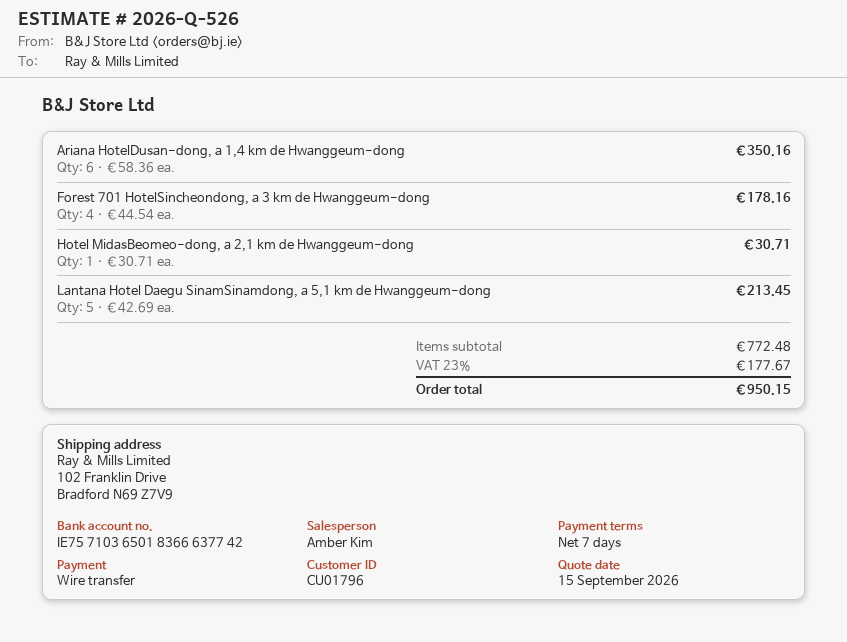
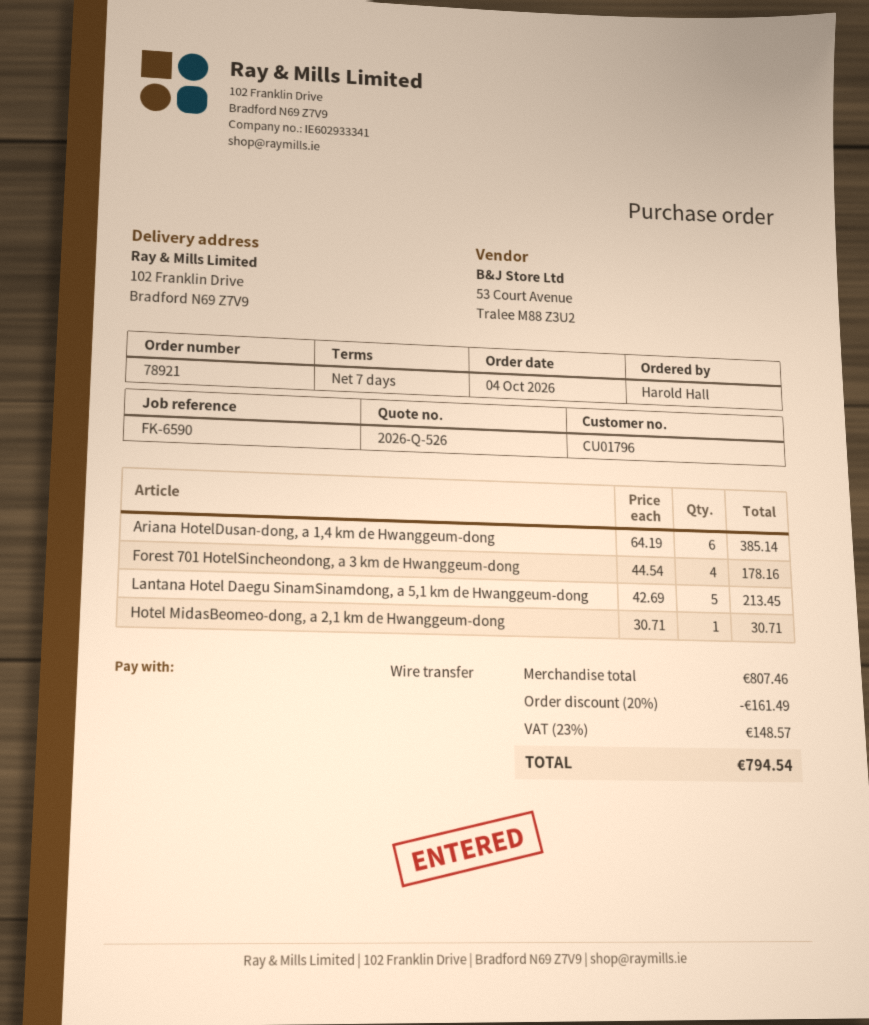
Ariana HotelDusan-dong, a 1,4 km de Hwanggeum-dong: 6 x 58.36 = 350.16 -> 6 x 64.19 = 385.14
subtotal: 772.48 -> 807.46
discount: none -> 20% = 161.49
tax: 23% = 177.67 -> 23% = 148.57
total: 950.15 -> 794.54

